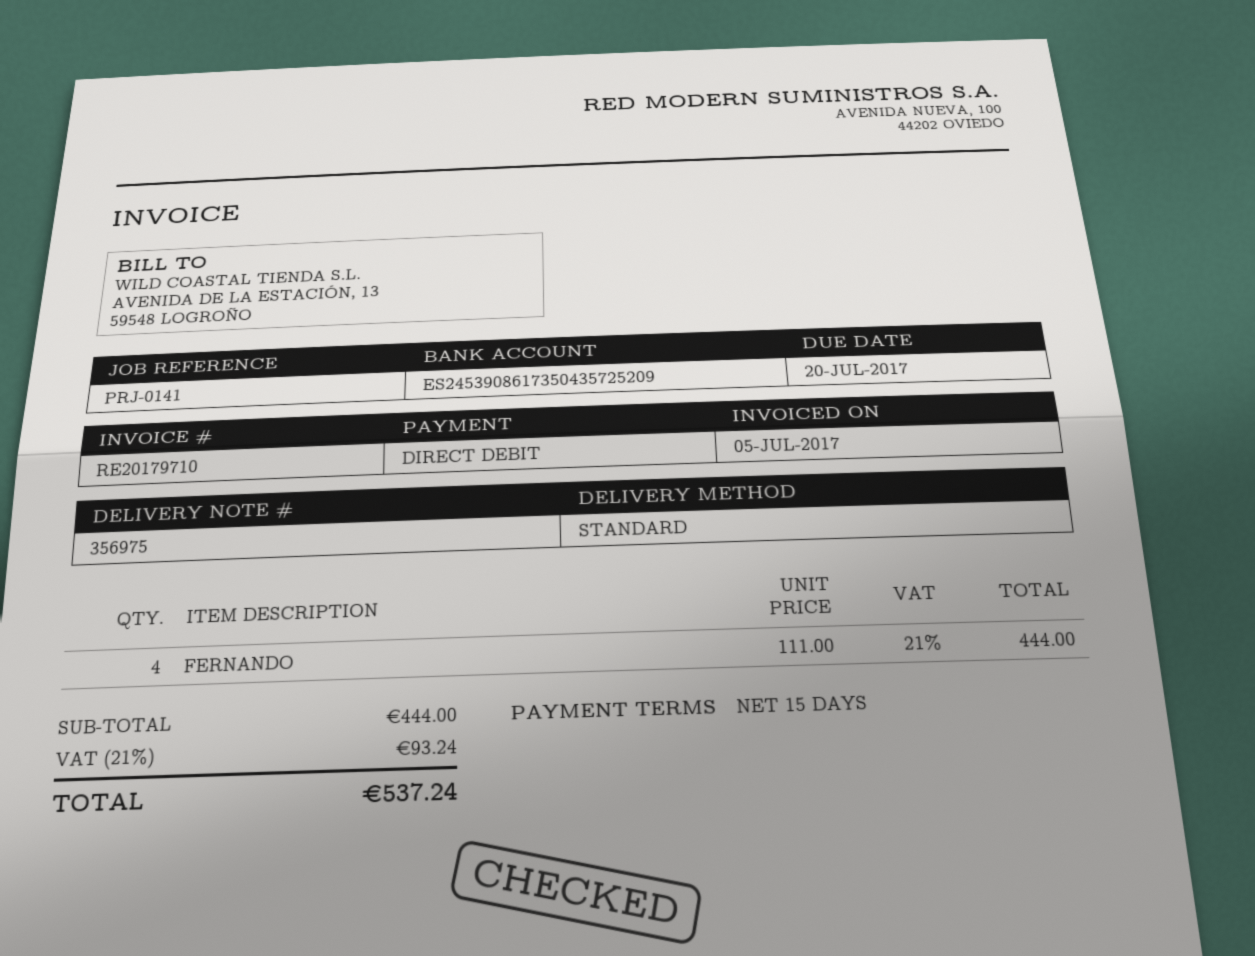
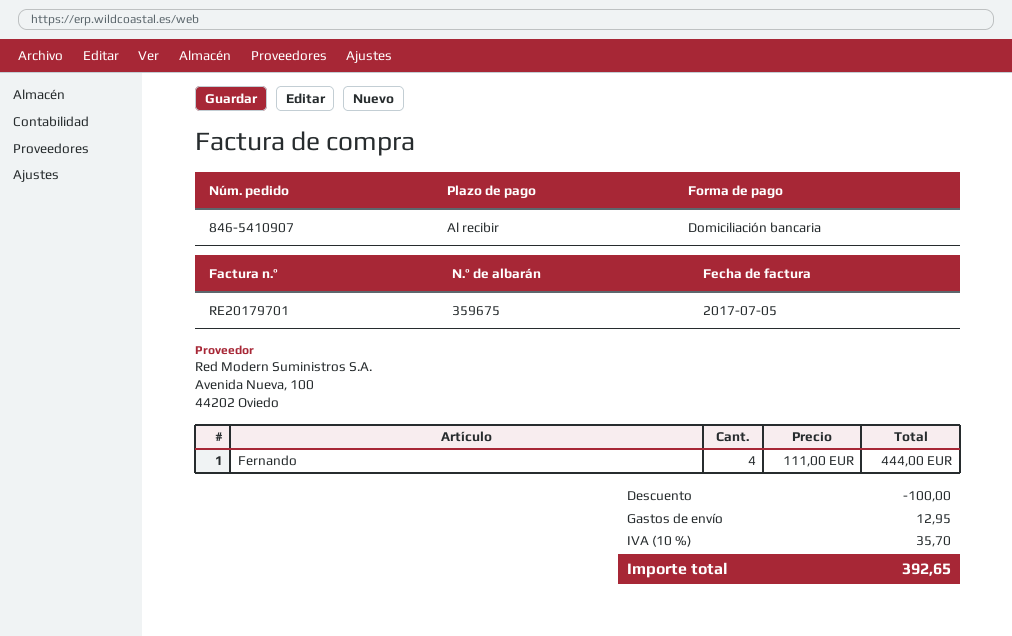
delivery note number: 356975 -> 359675
invoice number: RE20179710 -> RE20179701
payment terms: 15 days -> on receipt
discount: none -> 100.00
shipping: none -> 12.95
tax: 21% = 93.24 -> 10% = 35.70
total: 537.24 -> 392.65

